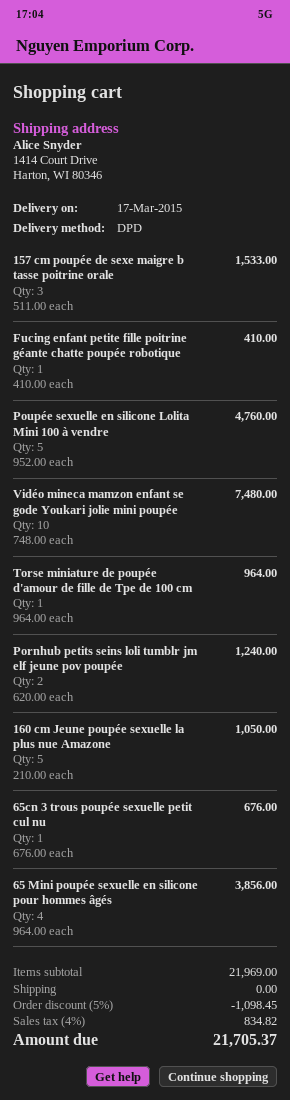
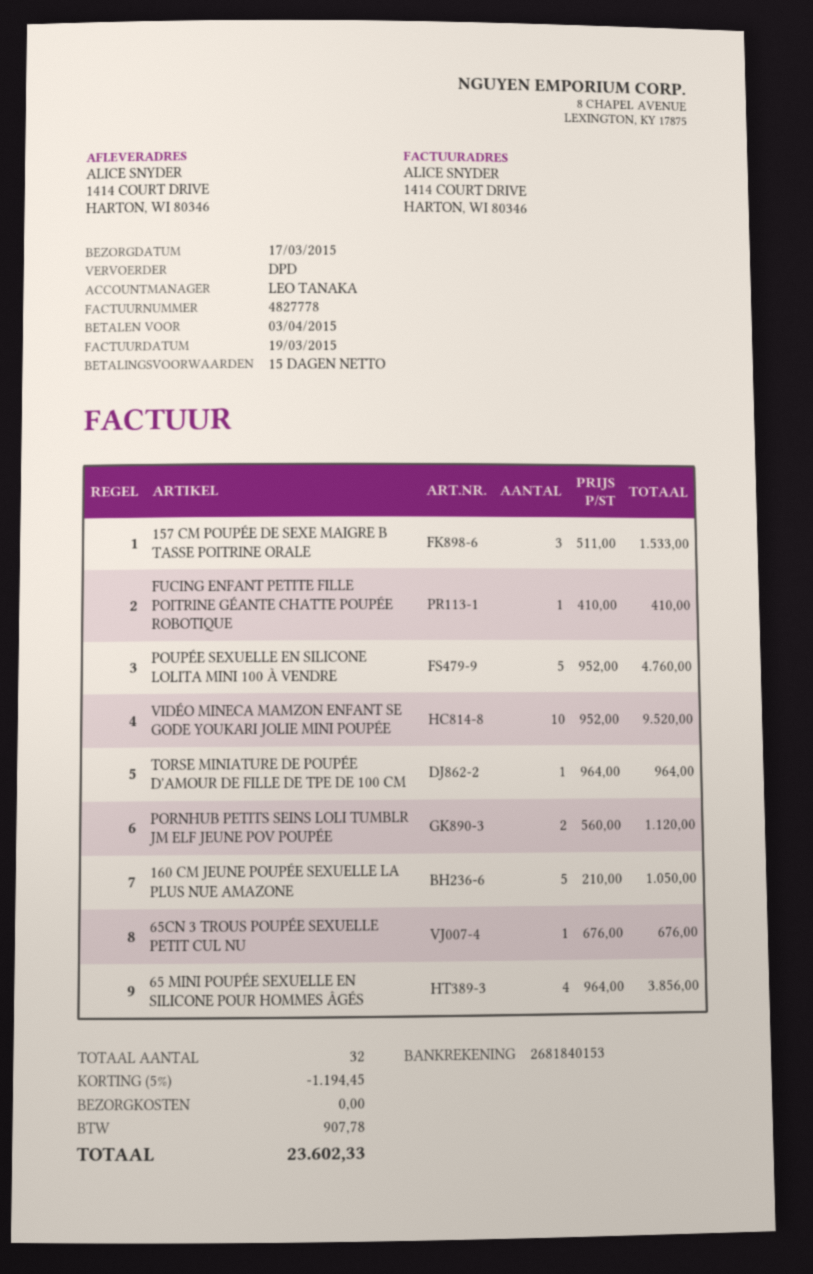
Vidéo mineca mamzon enfant se gode Youkari jolie mini poupée: 10 x 748.00 = 7480.00 -> 10 x 952.00 = 9520.00
Pornhub petits seins loli tumblr jm elf jeune pov poupée: 2 x 620.00 = 1240.00 -> 2 x 560.00 = 1120.00
discount: 5% = 1098.45 -> 5% = 1194.45
tax: 834.82 -> 907.78
total: 21705.37 -> 23602.33

